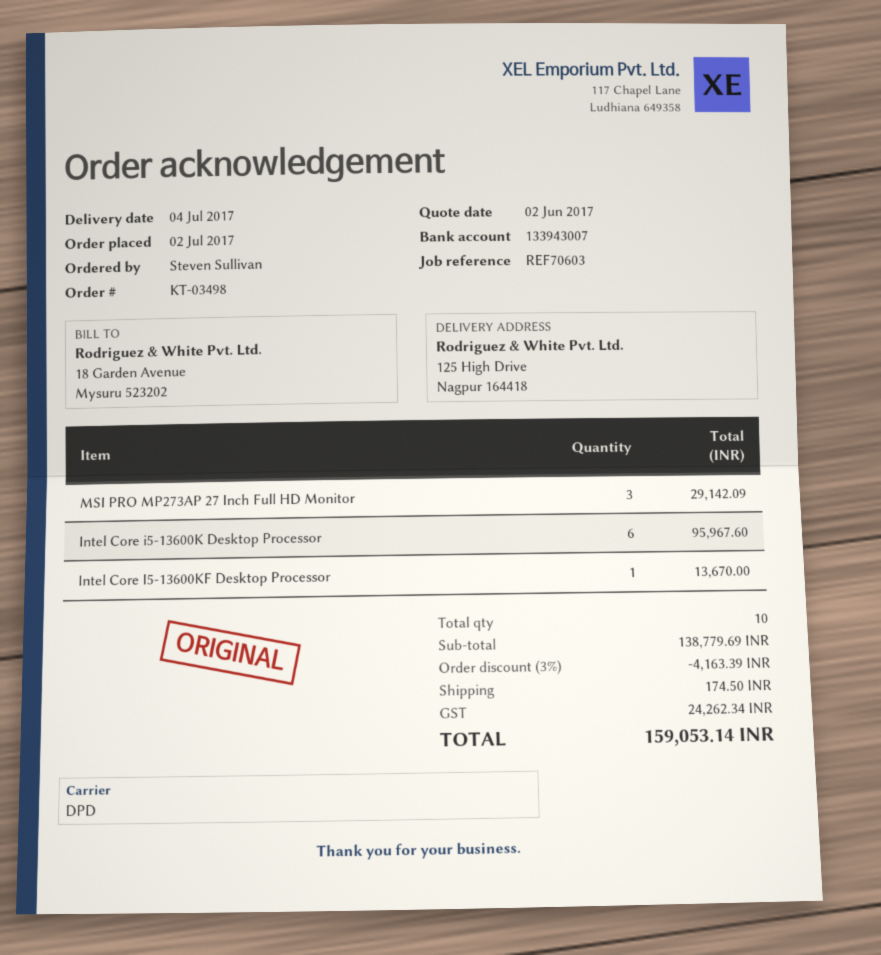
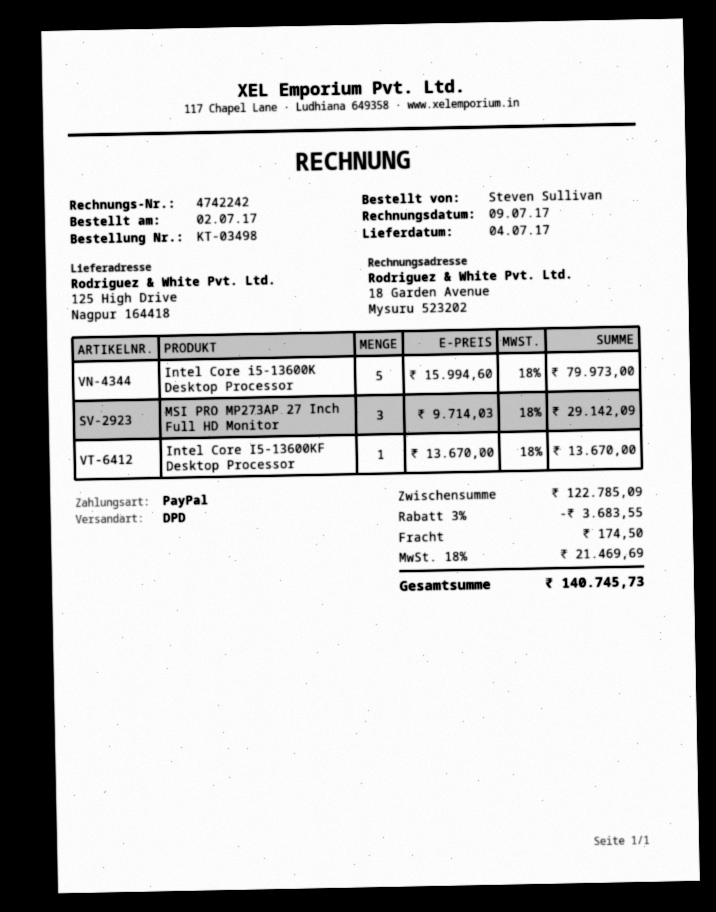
Intel Core i5-13600K Desktop Processor: 6 for 95967.60 -> 5 for 79973.00
subtotal: 138779.69 -> 122785.09
discount: 3% = 4163.39 -> 3% = 3683.55
tax: 24262.34 -> 21469.69
total: 159053.14 -> 140745.73

